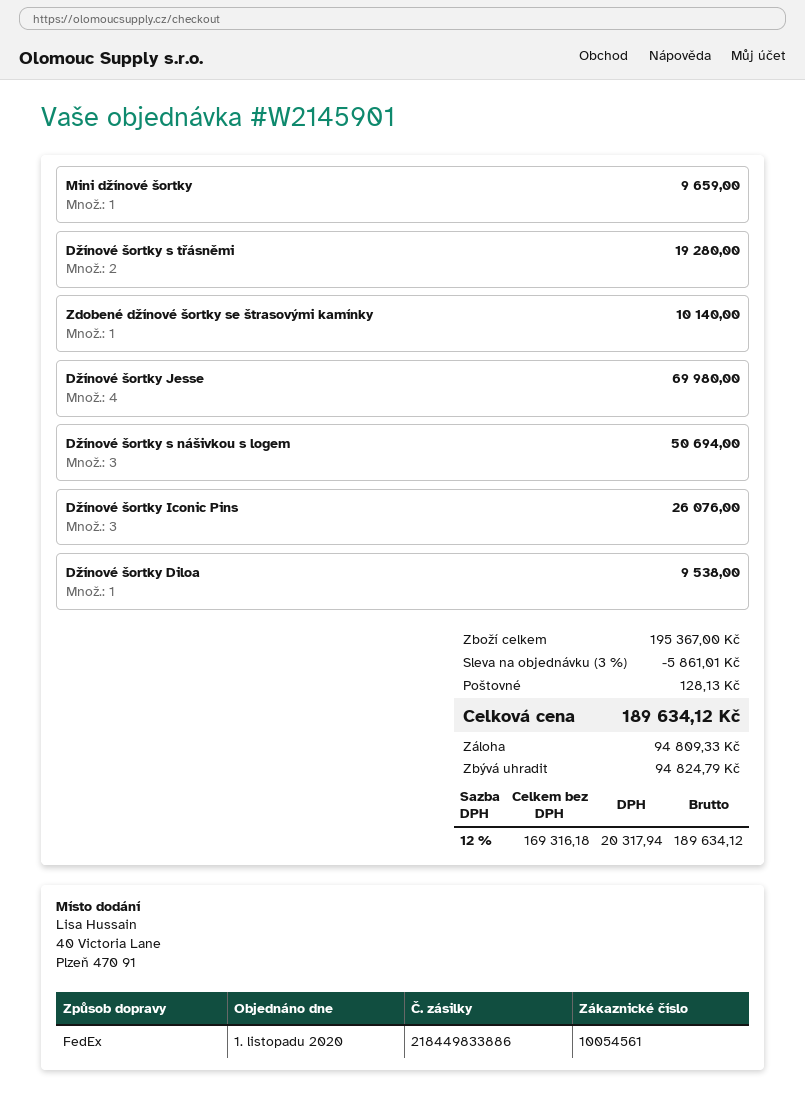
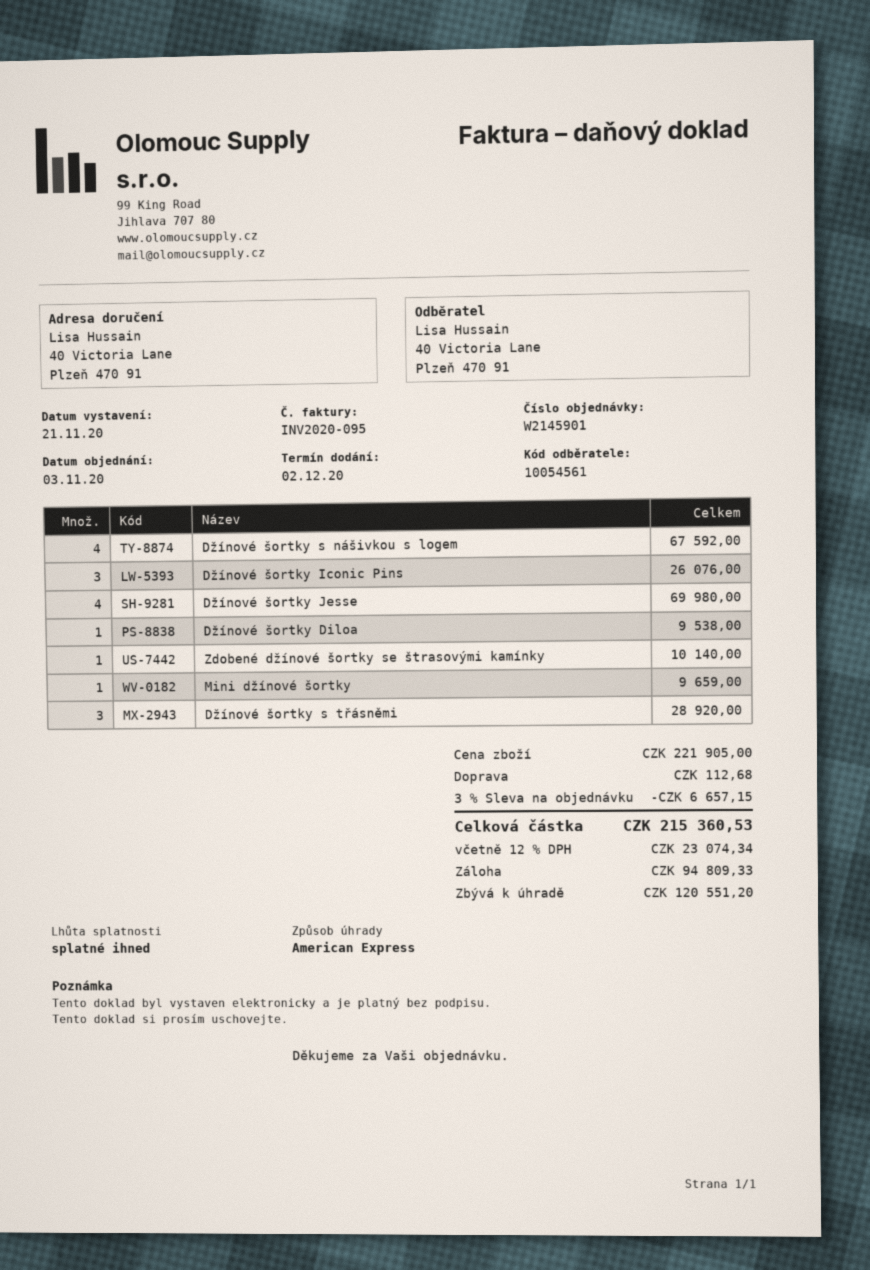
order date: 2020-11-01 -> 2020-11-03
Džínové šortky s třásněmi: 2 for 19280.00 -> 3 for 28920.00
Džínové šortky s nášivkou s logem: 3 for 50694.00 -> 4 for 67592.00
subtotal: 195367.00 -> 221905.00
discount: 3% = 5861.01 -> 3% = 6657.15
shipping: 128.13 -> 112.68
tax: 12% = 20317.94 -> 12% = 23074.34
total: 189634.12 -> 215360.53
balance: 94824.79 -> 120551.20

